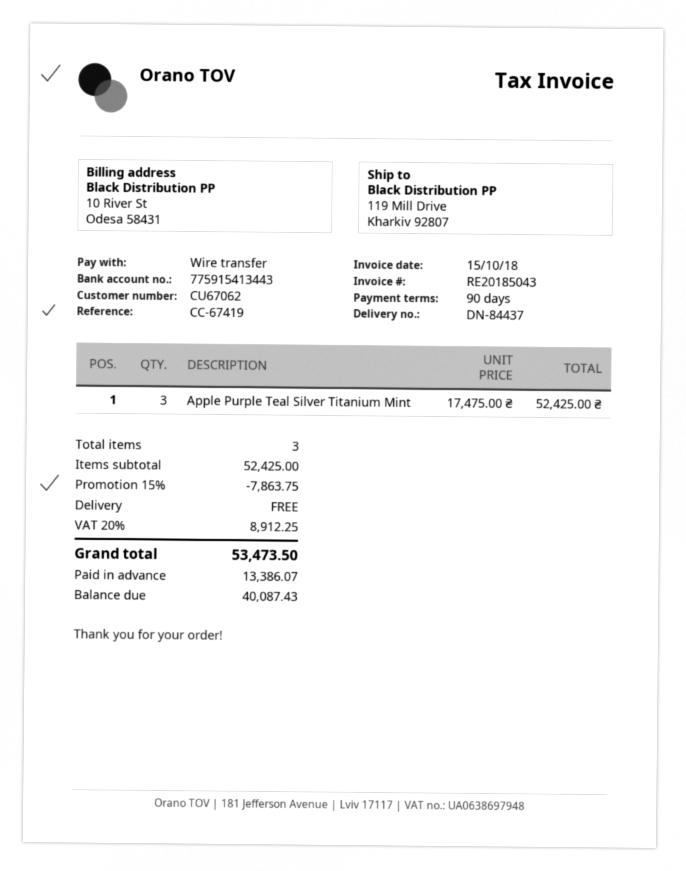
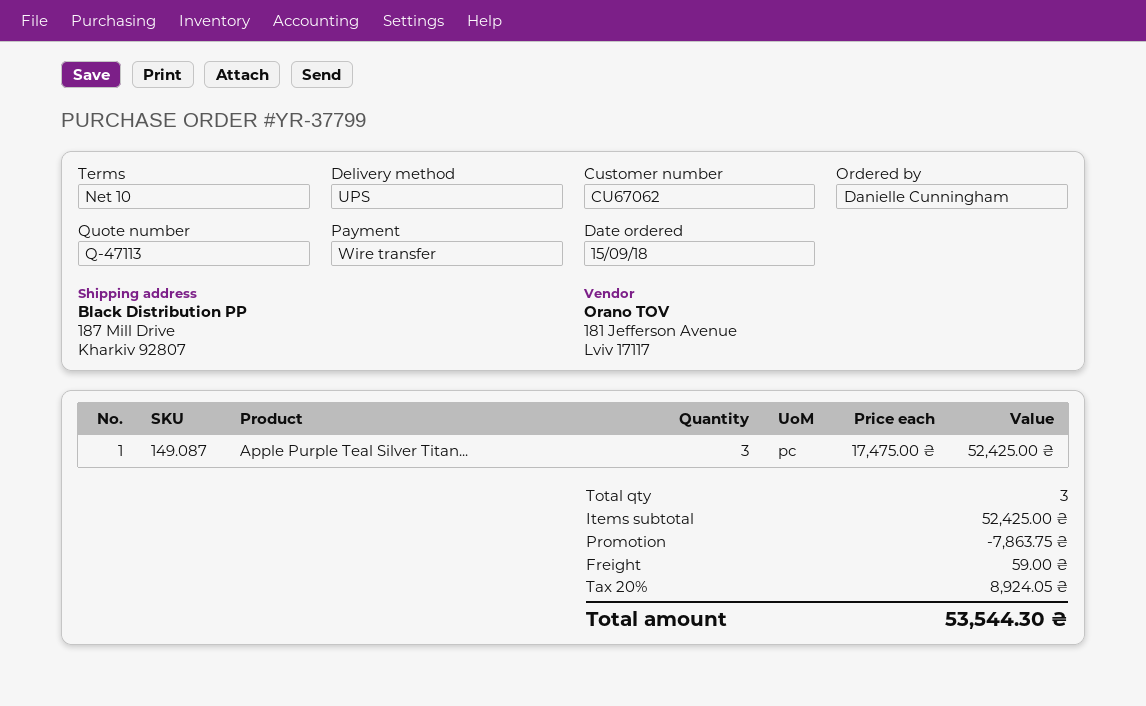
payment terms: 90 days -> 10 days
ship to: 119 Mill Drive, Kharkiv 92807 -> 187 Mill Drive, Kharkiv 92807
shipping: 0.00 -> 59.00
tax: 20% = 8912.25 -> 20% = 8924.05
total: 53473.50 -> 53544.30

